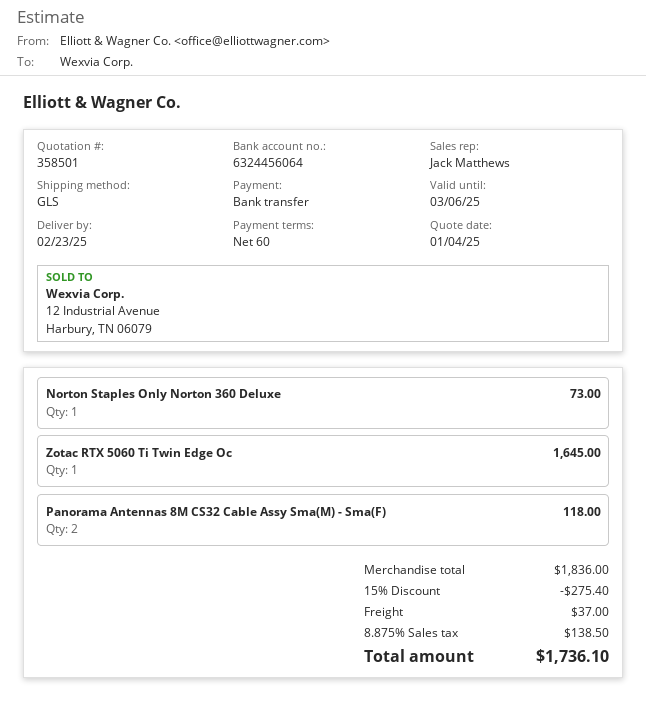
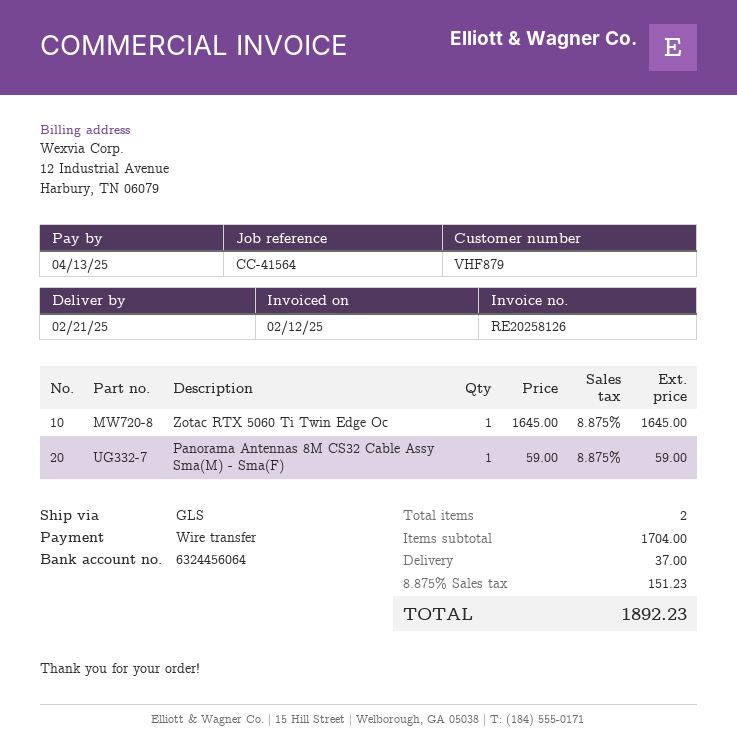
delivery date: 2025-02-23 -> 2025-02-21
Norton Staples Only Norton 360 Deluxe: 1 for 73.00 -> none
Panorama Antennas 8M CS32 Cable Assy Sma(M) - Sma(F): 2 for 118.00 -> 1 for 59.00
subtotal: 1836.00 -> 1704.00
discount: 15% = 275.40 -> none
tax: 8.875% = 138.50 -> 8.875% = 151.23
total: 1736.10 -> 1892.23

